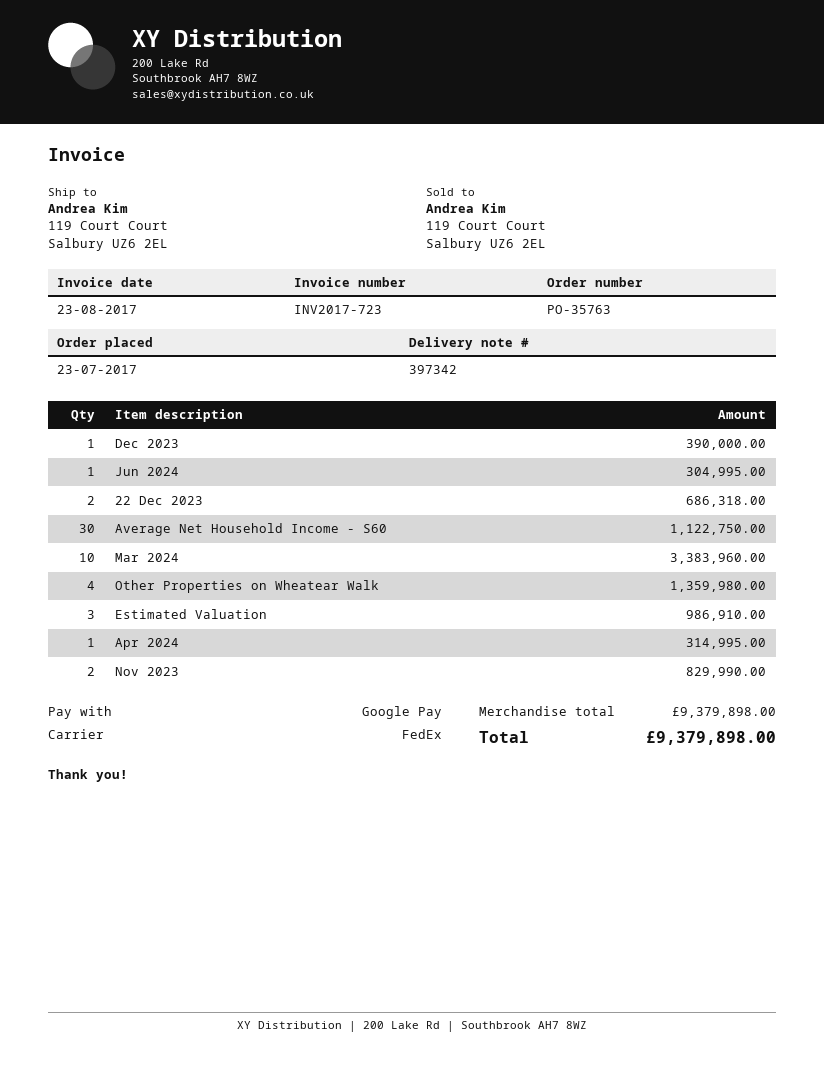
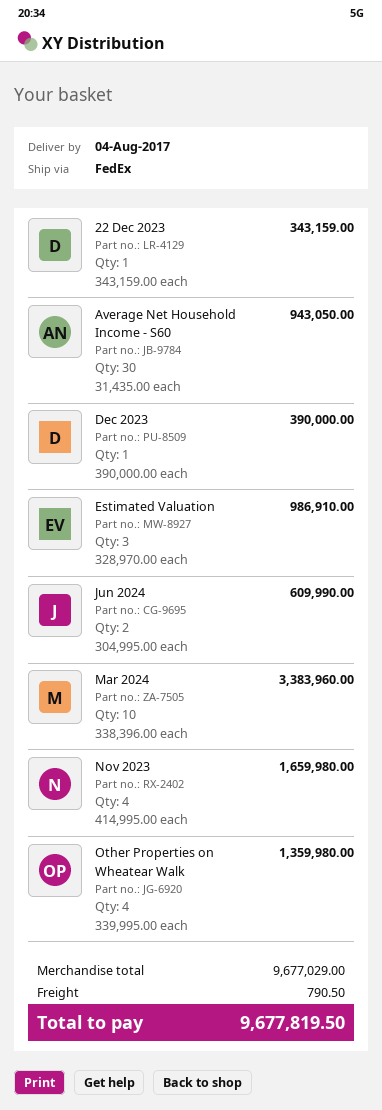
Jun 2024: 1 for 304995.00 -> 2 for 609990.00
22 Dec 2023: 2 for 686318.00 -> 1 for 343159.00
Average Net Household Income - S60: 30 for 1122750.00 -> 30 for 943050.00
Apr 2024: 1 for 314995.00 -> none
Nov 2023: 2 for 829990.00 -> 4 for 1659980.00
subtotal: 9379898.00 -> 9677029.00
shipping: none -> 790.50
total: 9379898.00 -> 9677819.50

